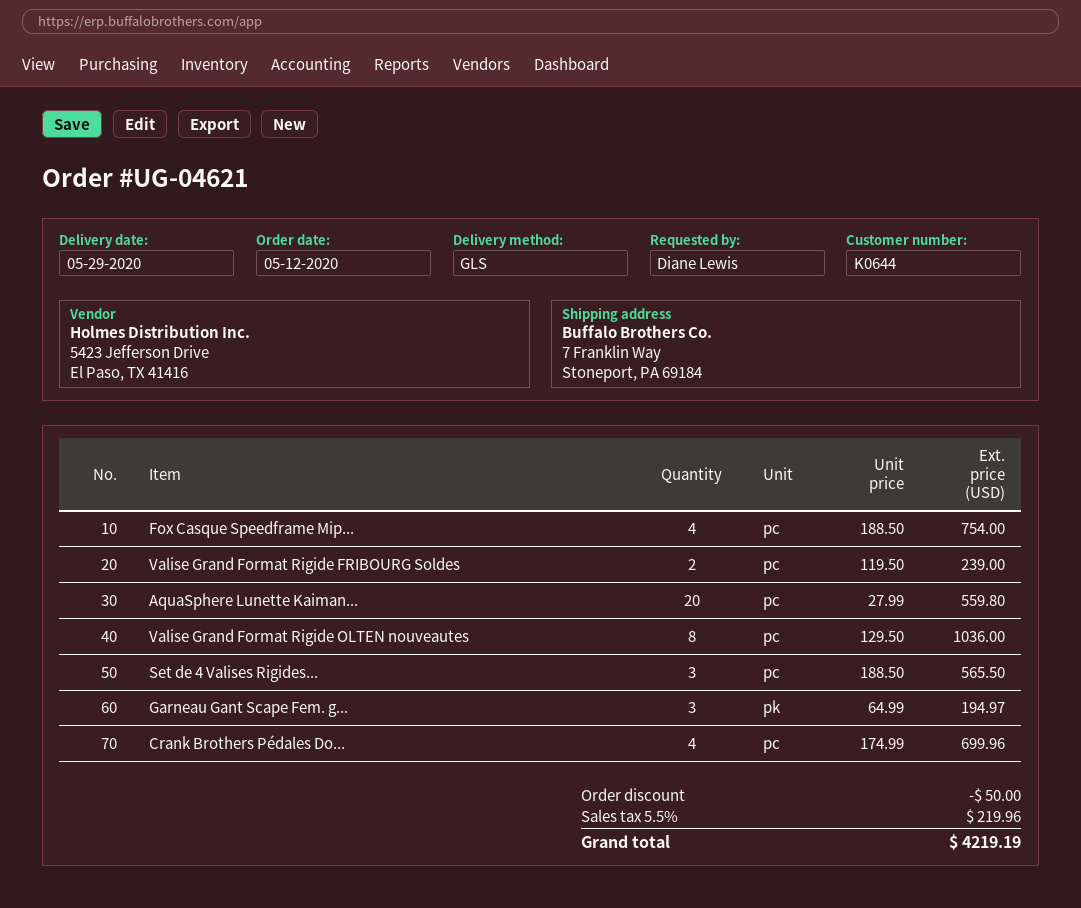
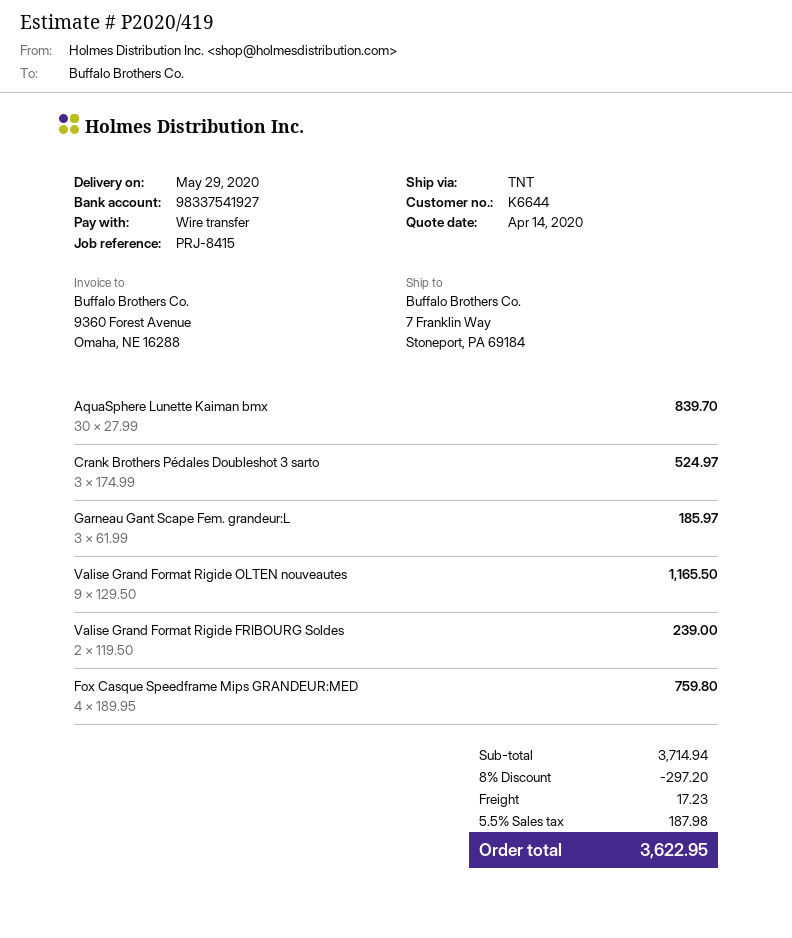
customer number: K0644 -> K6644
shipping method: GLS -> TNT
Fox Casque Speedframe Mip...: 4 x 188.50 = 754.00 -> 4 x 189.95 = 759.80
AquaSphere Lunette Kaiman...: 20 x 27.99 = 559.80 -> 30 x 27.99 = 839.70
Valise Grand Format Rigide OLTEN nouveautes: 8 x 129.50 = 1036.00 -> 9 x 129.50 = 1165.50
Set de 4 Valises Rigides...: 3 x 188.50 = 565.50 -> none
Garneau Gant Scape Fem. g...: 3 x 64.99 = 194.97 -> 3 x 61.99 = 185.97
Crank Brothers Pédales Do...: 4 x 174.99 = 699.96 -> 3 x 174.99 = 524.97
discount: 50.00 -> 297.20
shipping: none -> 17.23
tax: 5.5% = 219.96 -> 5.5% = 187.98
total: 4219.19 -> 3622.95

